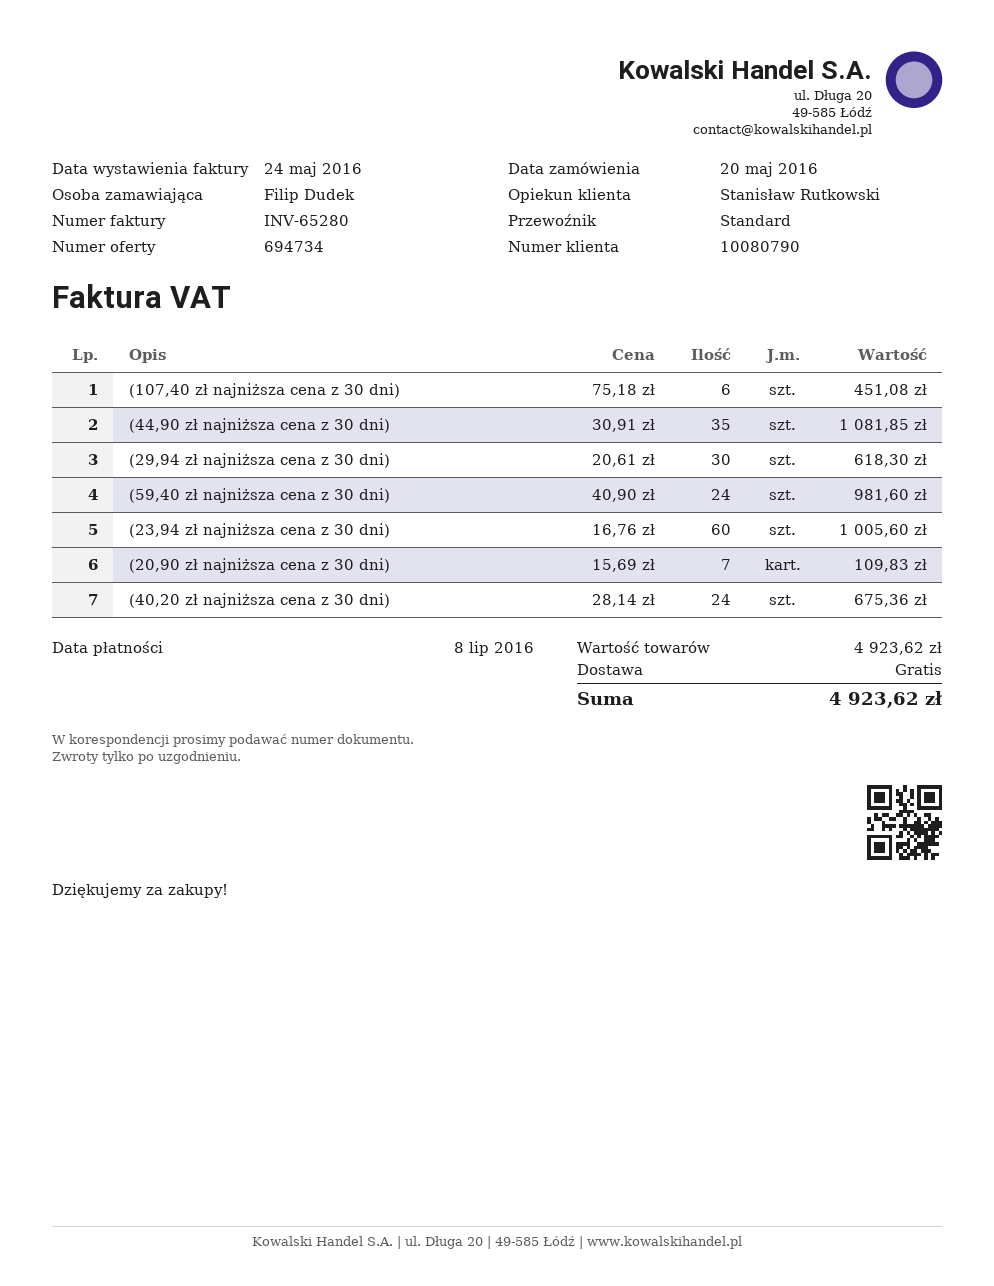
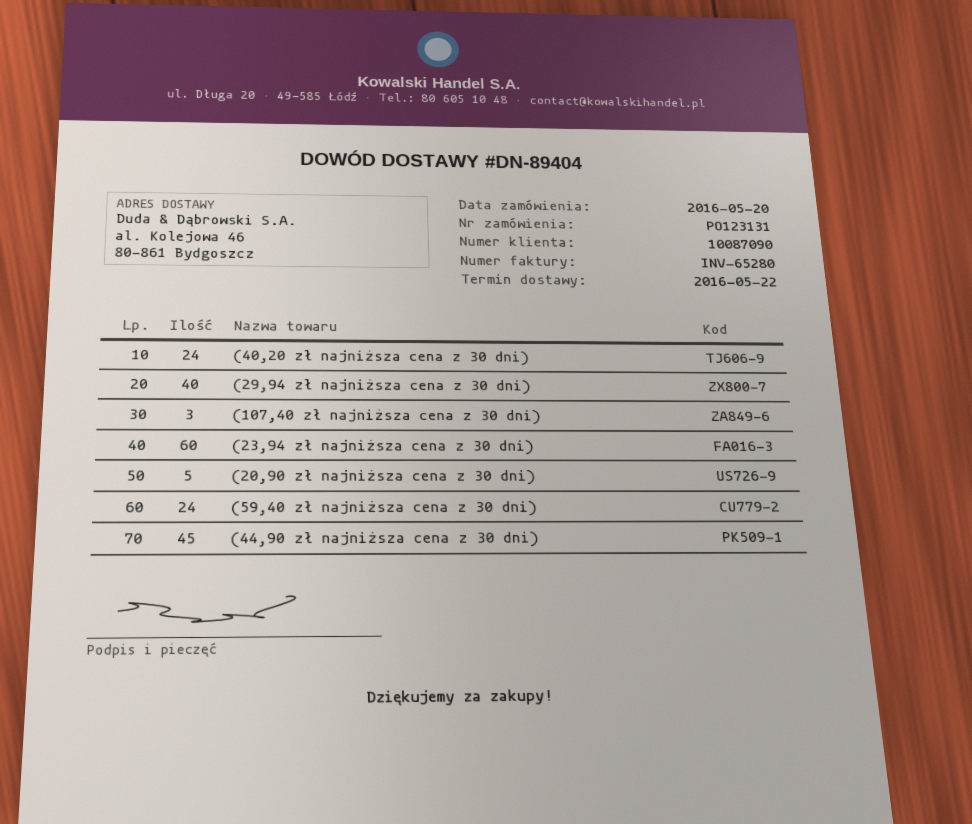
customer number: 10080790 -> 10087090
(107,40 zł najniższa cena z 30 dni): 6 -> 3
(44,90 zł najniższa cena z 30 dni): 35 -> 45
(29,94 zł najniższa cena z 30 dni): 30 -> 40
(20,90 zł najniższa cena z 30 dni): 7 -> 5

